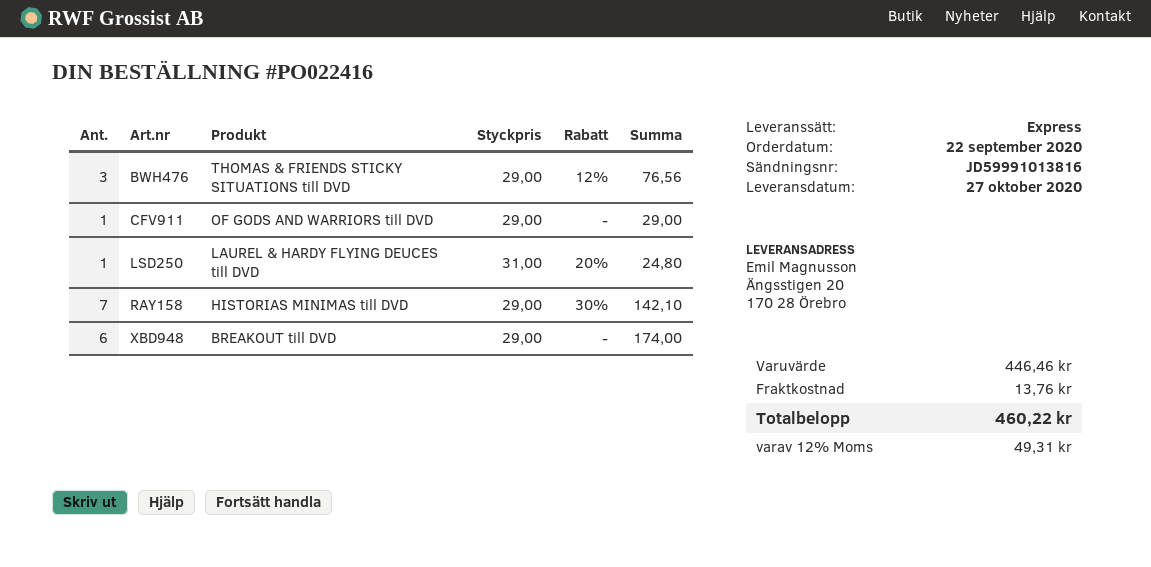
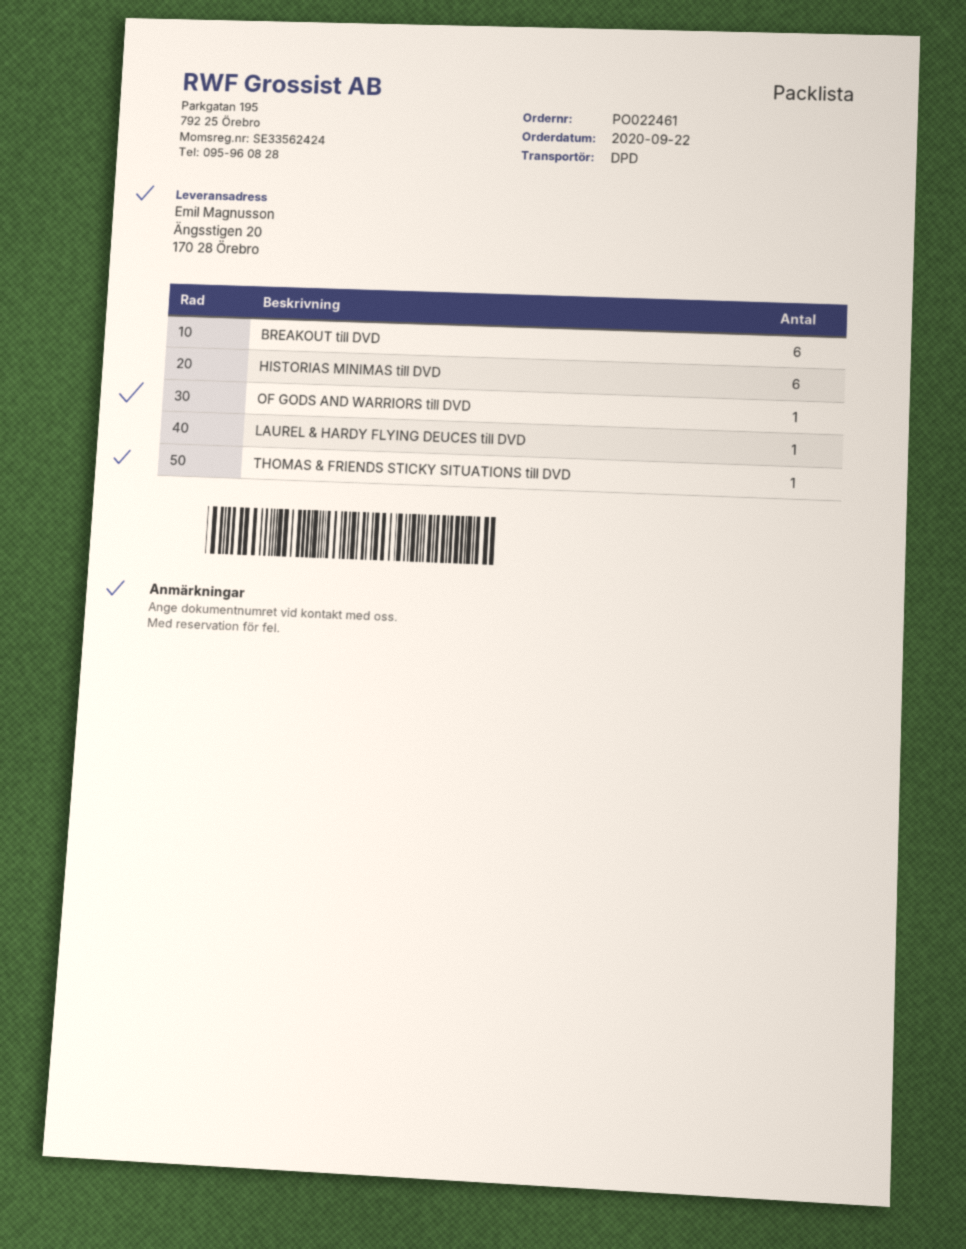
order number: PO022416 -> PO022461
shipping method: express -> DPD
THOMAS & FRIENDS STICKY SITUATIONS till DVD: 3 -> 1
HISTORIAS MINIMAS till DVD: 7 -> 6

